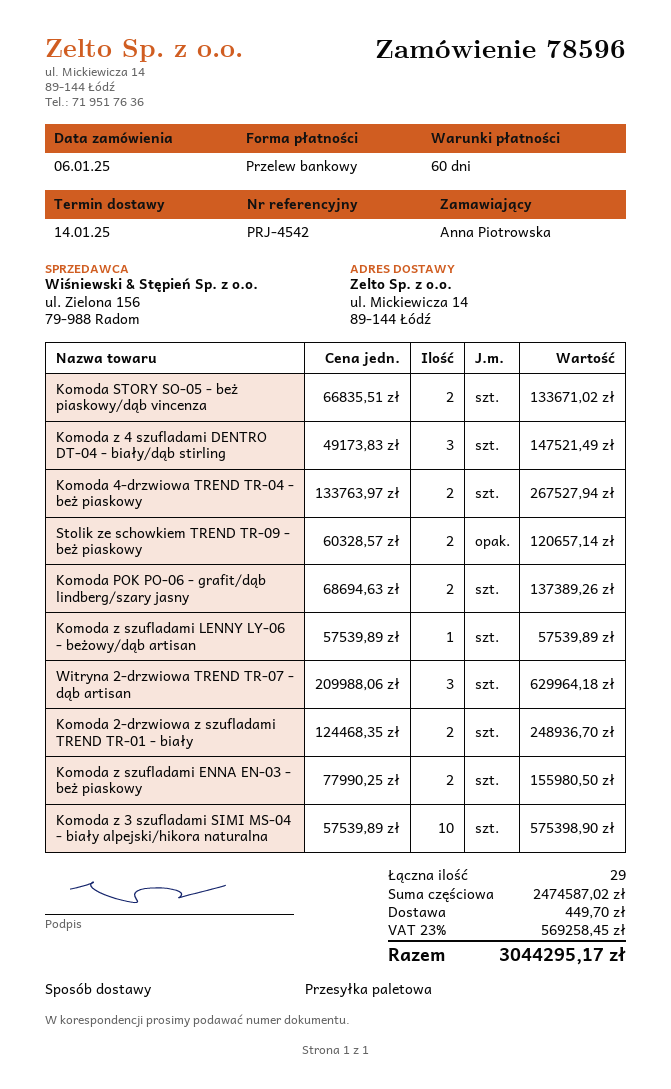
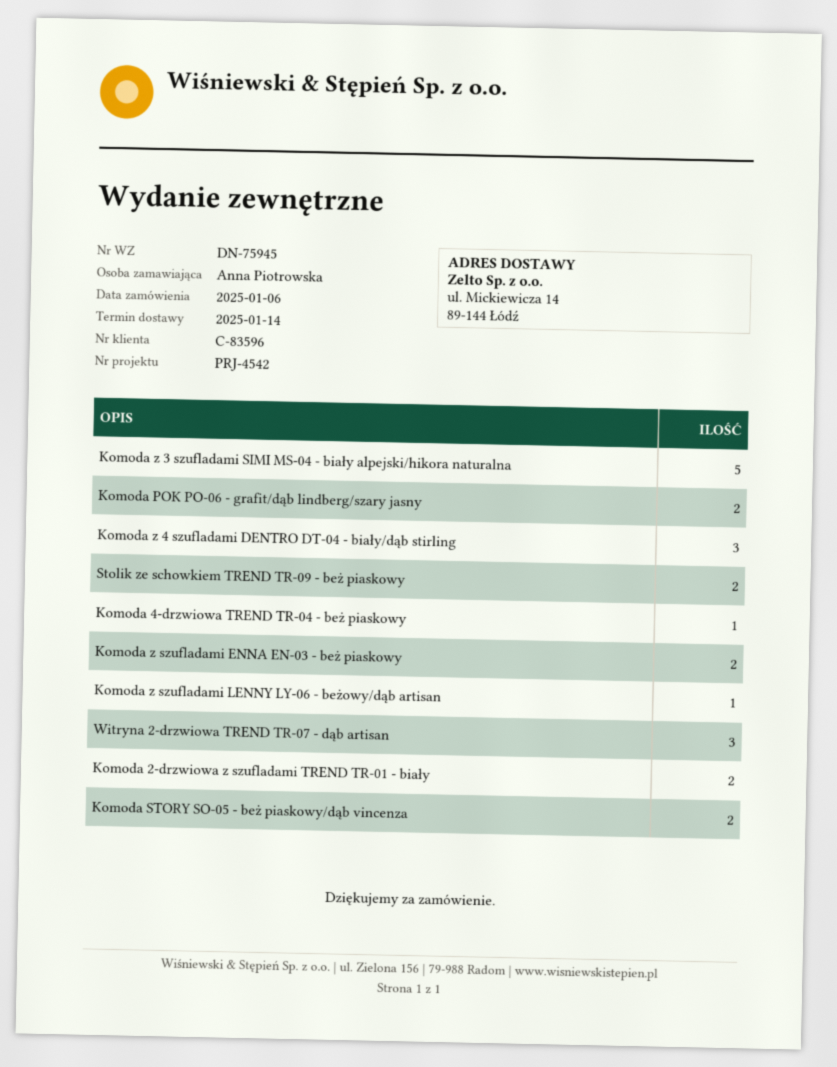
Komoda 4-drzwiowa TREND TR-04 - beż piaskowy: 2 -> 1
Komoda z 3 szufladami SIMI MS-04 - biały alpejski/hikora naturalna: 10 -> 5

